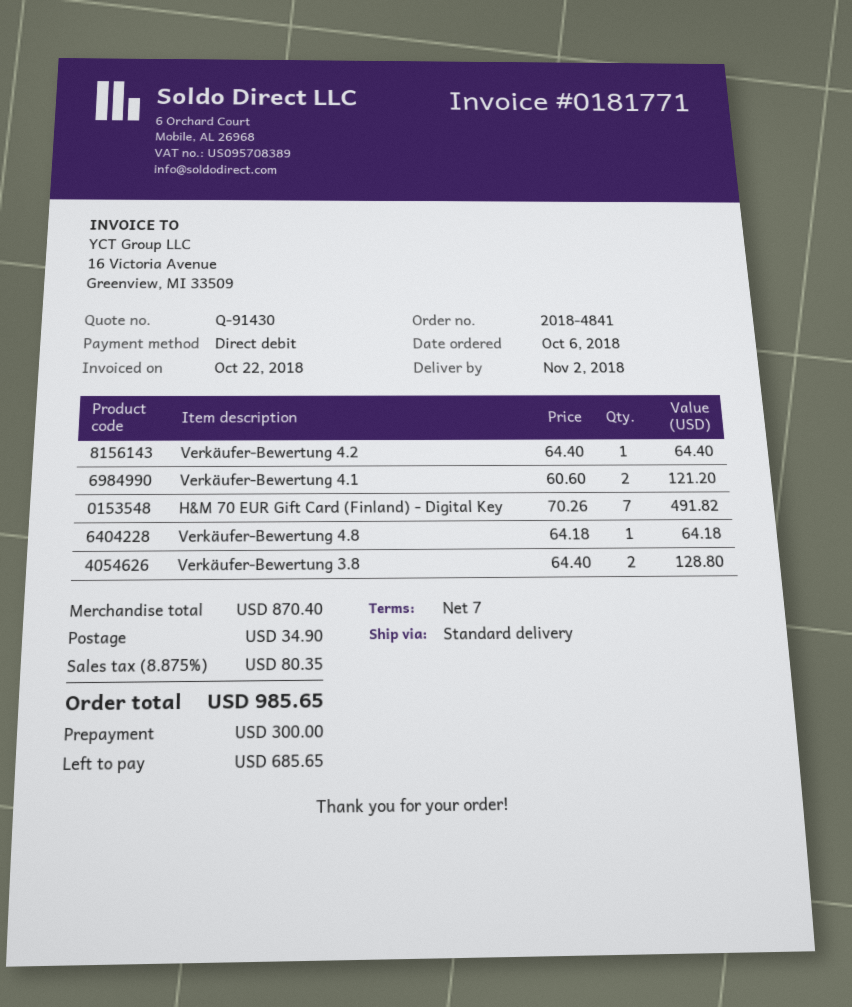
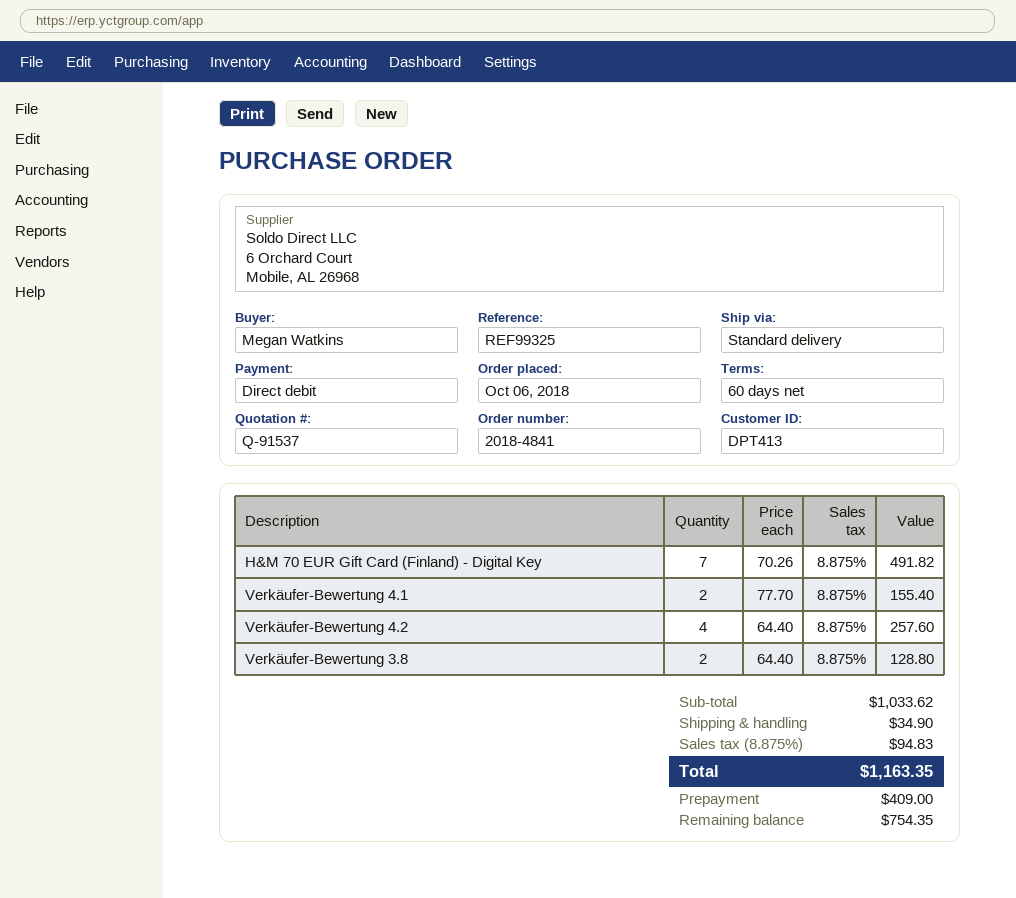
quote number: Q-91430 -> Q-91537
payment terms: 7 days -> 60 days
Verkäufer-Bewertung 4.2: 1 x 64.40 = 64.40 -> 4 x 64.40 = 257.60
Verkäufer-Bewertung 4.1: 2 x 60.60 = 121.20 -> 2 x 77.70 = 155.40
Verkäufer-Bewertung 4.8: 1 x 64.18 = 64.18 -> none
subtotal: 870.40 -> 1033.62
tax: 8.875% = 80.35 -> 8.875% = 94.83
total: 985.65 -> 1163.35
deposit: 300.00 -> 409.00
balance: 685.65 -> 754.35

